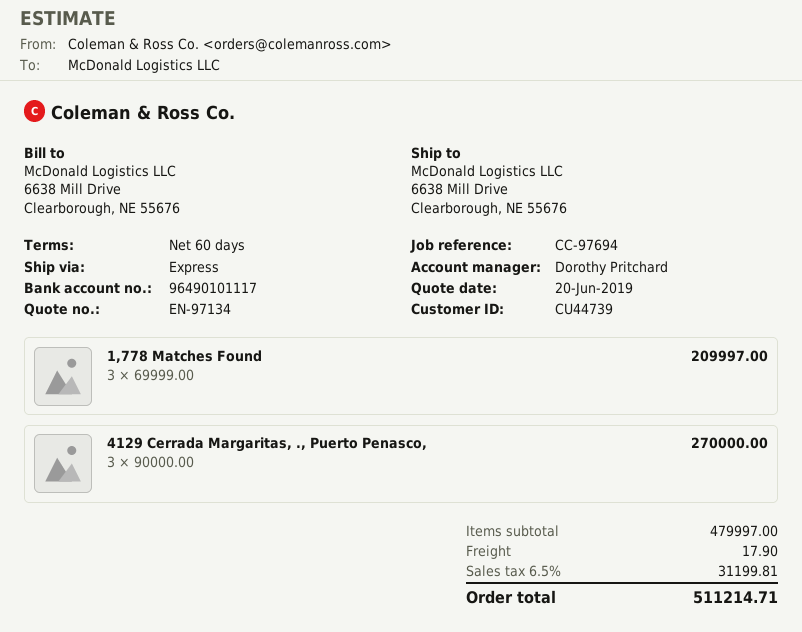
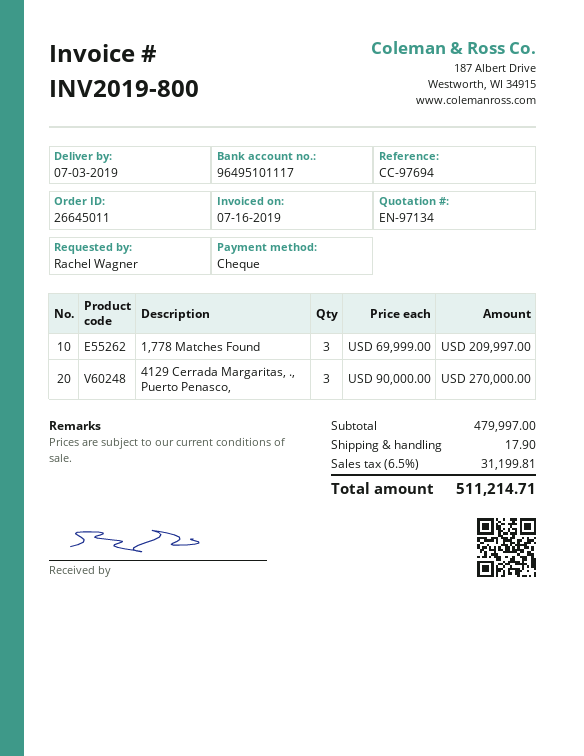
bank account: 96490101117 -> 96495101117

